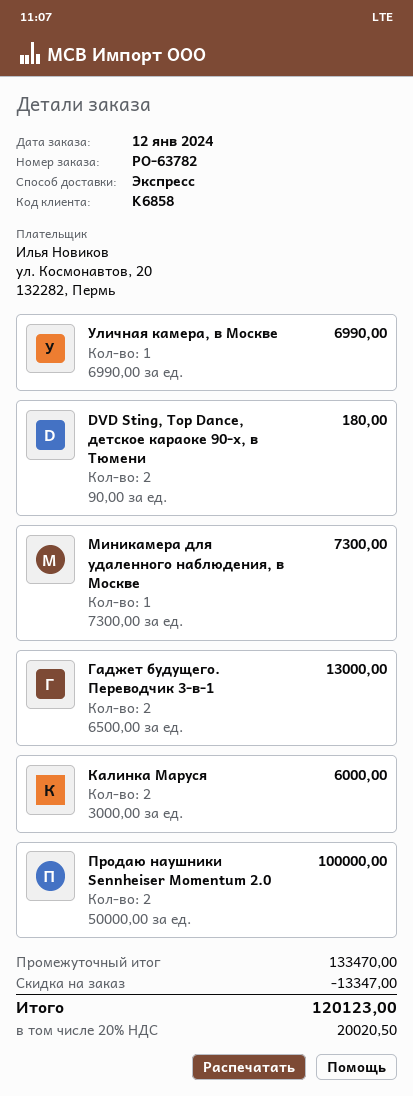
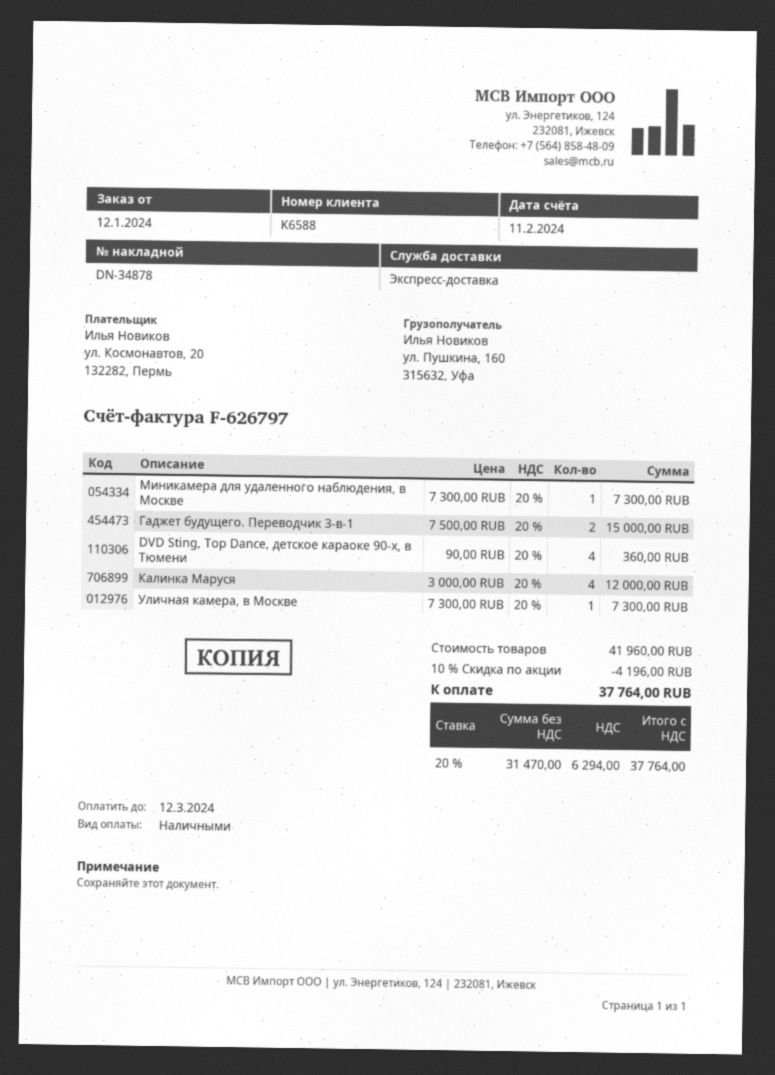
customer number: K6858 -> K6588
Уличная камера, в Москве: 1 x 6990.00 = 6990.00 -> 1 x 7300.00 = 7300.00
DVD Sting, Top Dance, детское караоке 90-х, в Тюмени: 2 x 90.00 = 180.00 -> 4 x 90.00 = 360.00
Гаджет будущего. Переводчик 3-в-1: 2 x 6500.00 = 13000.00 -> 2 x 7500.00 = 15000.00
Калинка Маруся: 2 x 3000.00 = 6000.00 -> 4 x 3000.00 = 12000.00
Продаю наушники Sennheiser Momentum 2.0: 2 x 50000.00 = 100000.00 -> none
subtotal: 133470.00 -> 41960.00
discount: 13347.00 -> 4196.00
tax: 20% = 20020.50 -> 20% = 6294.00
total: 120123.00 -> 37764.00

